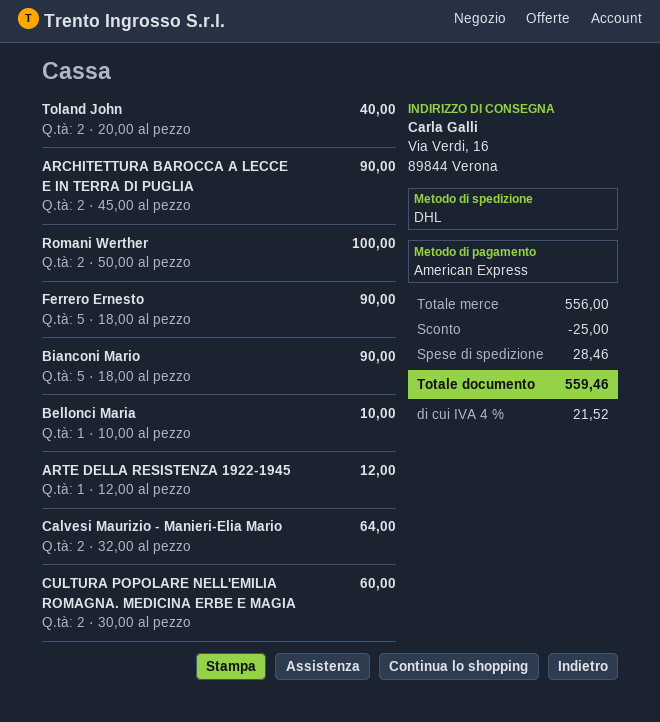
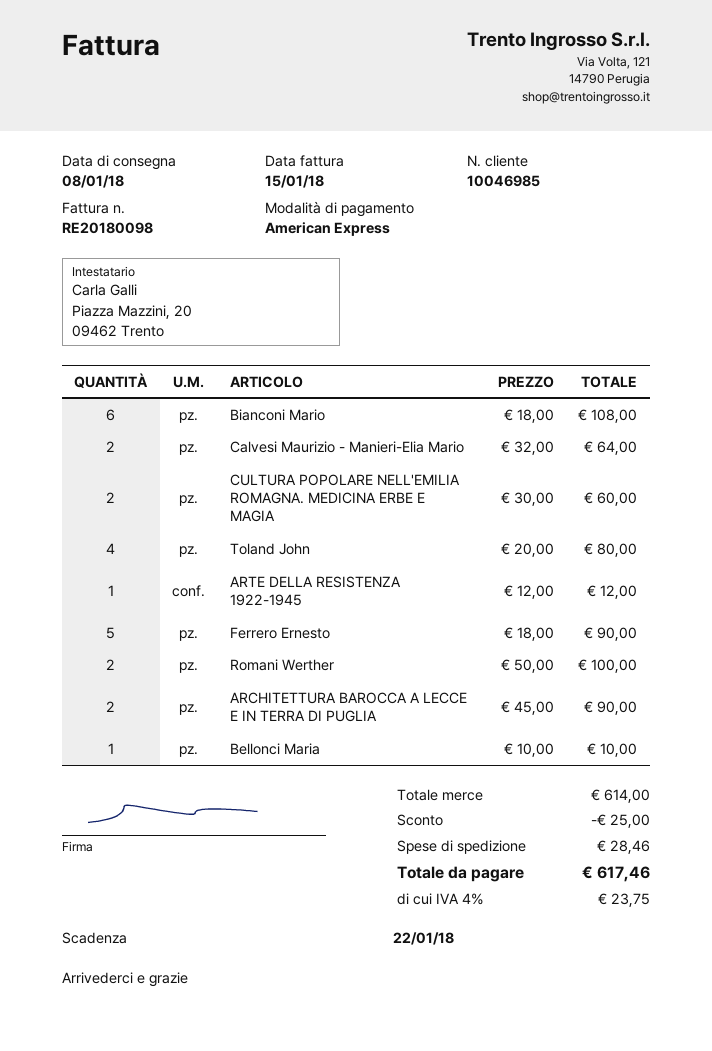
Toland John: 2 x 20.00 = 40.00 -> 4 x 20.00 = 80.00
Bianconi Mario: 5 x 18.00 = 90.00 -> 6 x 18.00 = 108.00
subtotal: 556.00 -> 614.00
tax: 4% = 21.52 -> 4% = 23.75
total: 559.46 -> 617.46

